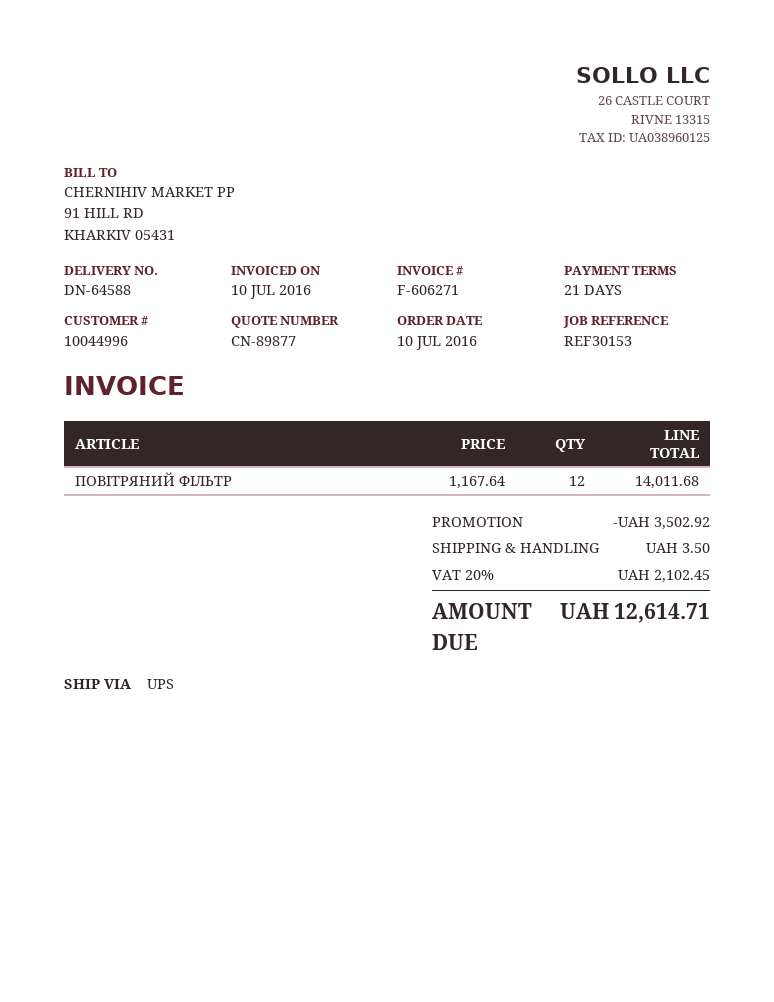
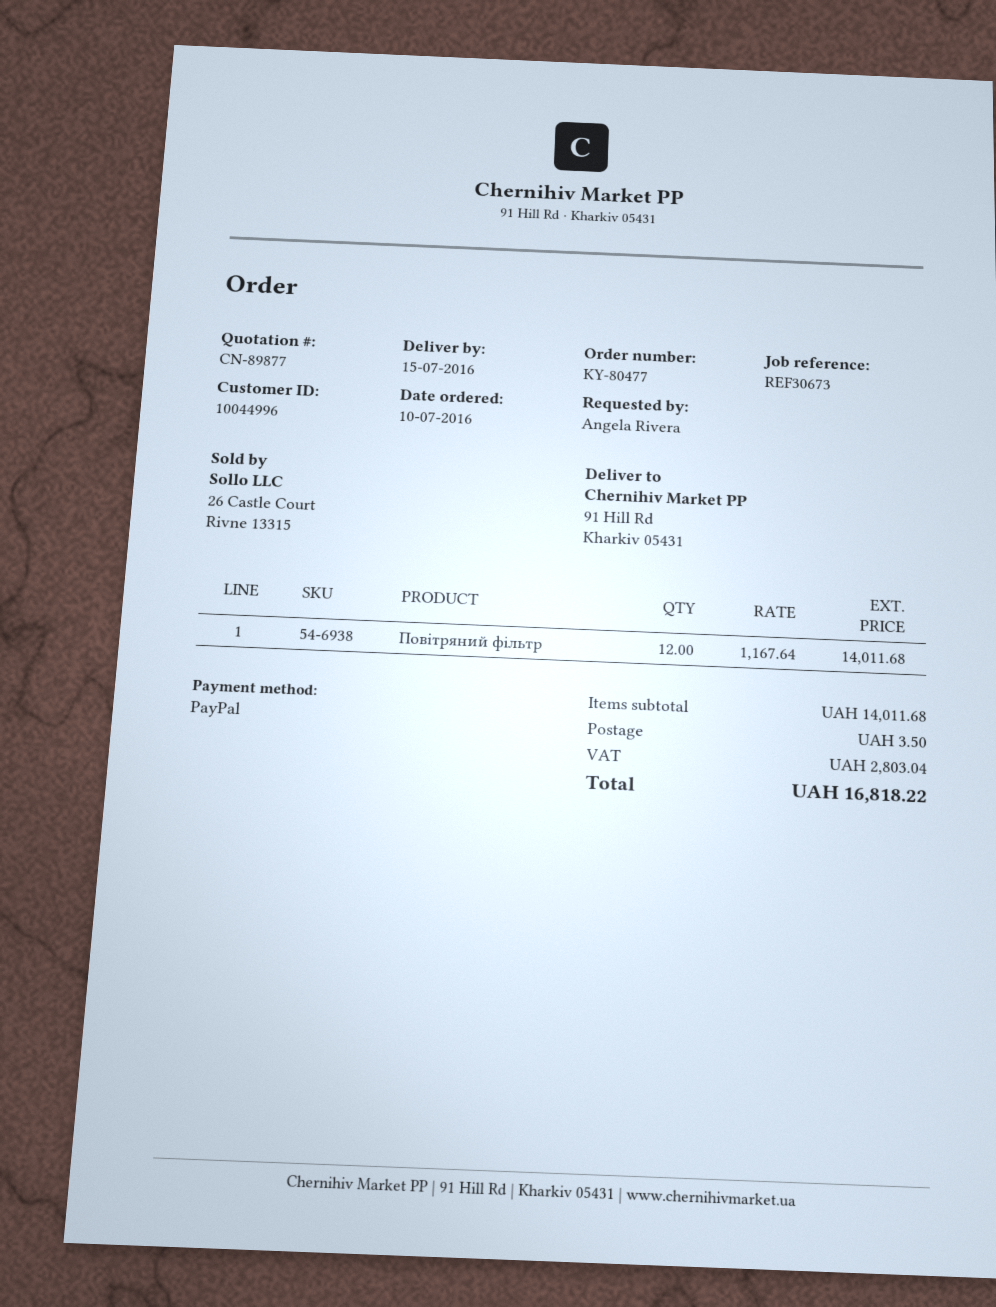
reference: REF30153 -> REF30673
discount: 3502.92 -> none
tax: 2102.45 -> 2803.04
total: 12614.71 -> 16818.22

